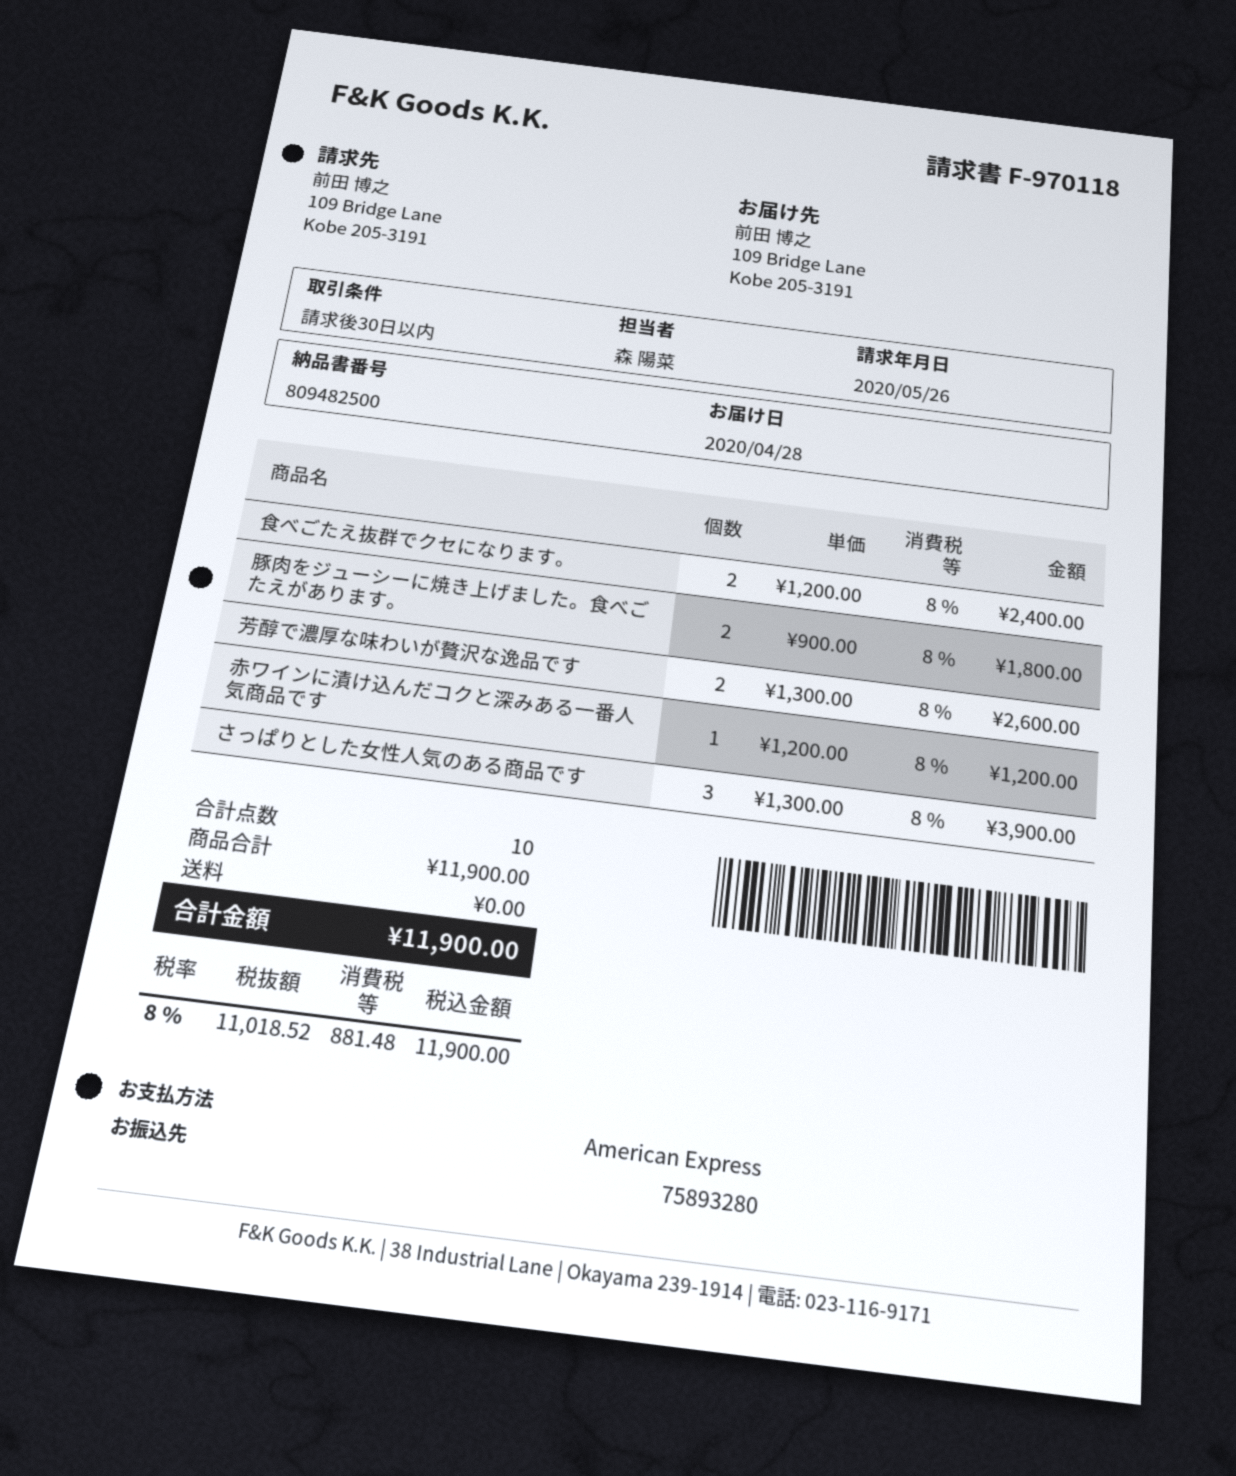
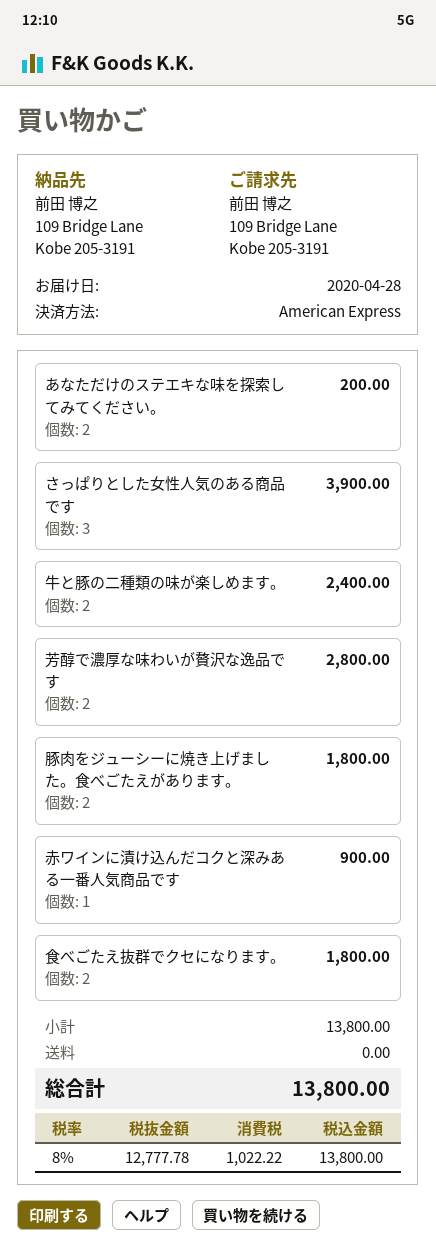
食べごたえ抜群でクセになります。: 2 for 2400.00 -> 2 for 1800.00
芳醇で濃厚な味わいが贅沢な逸品です: 2 for 2600.00 -> 2 for 2800.00
赤ワインに漬け込んだコクと深みある一番人気商品です: 1 for 1200.00 -> 1 for 900.00
あなただけのステエキな味を探索してみてください。: none -> 2 for 200.00
牛と豚の二種類の味が楽しめます。: none -> 2 for 2400.00
subtotal: 11900.00 -> 13800.00
net: 11018.52 -> 12777.78
tax: 8% = 881.48 -> 8% = 1022.22
total: 11900.00 -> 13800.00

